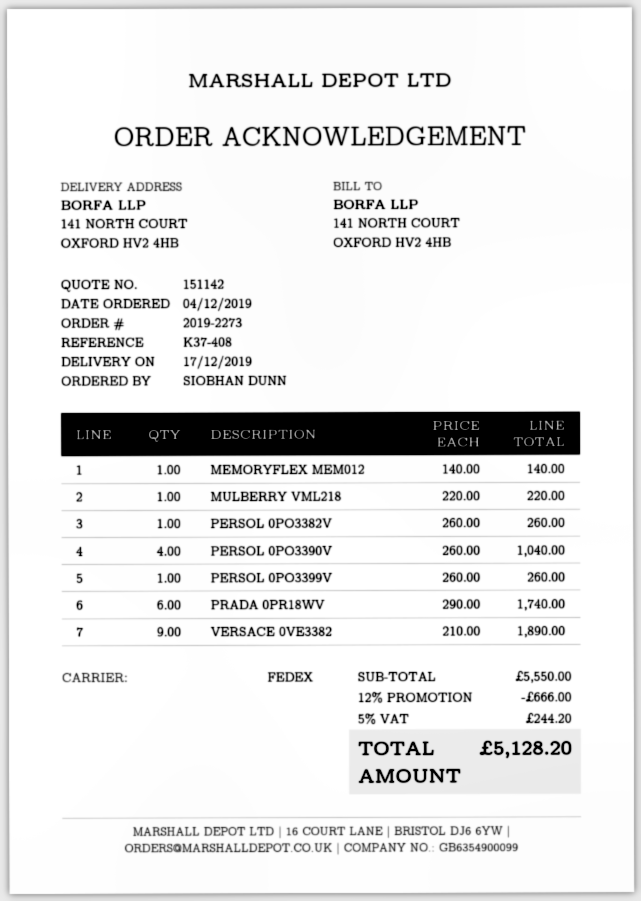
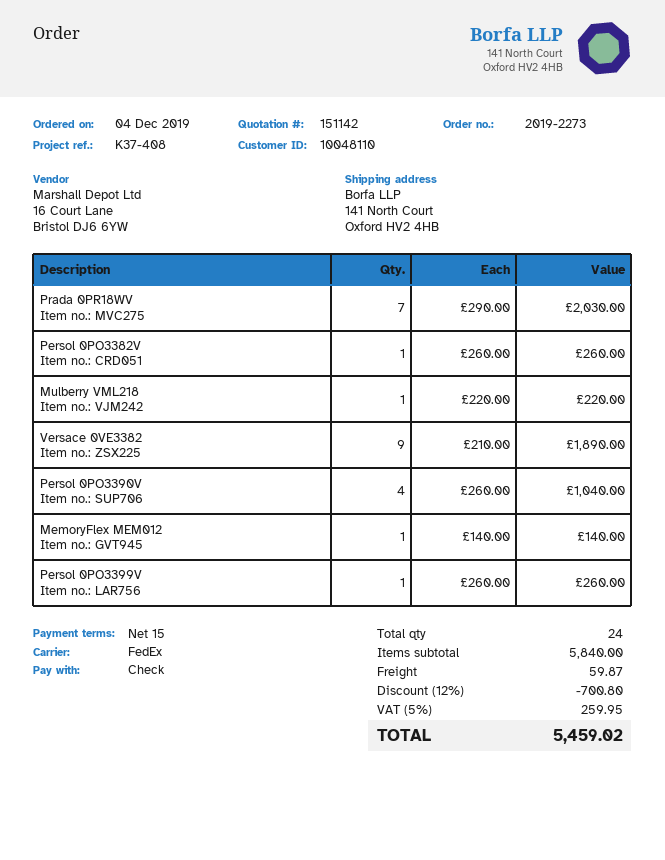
PRADA 0PR18WV: 6 x 290.00 = 1740.00 -> 7 x 290.00 = 2030.00
subtotal: 5550.00 -> 5840.00
discount: 12% = 666.00 -> 12% = 700.80
shipping: none -> 59.87
tax: 5% = 244.20 -> 5% = 259.95
total: 5128.20 -> 5459.02

